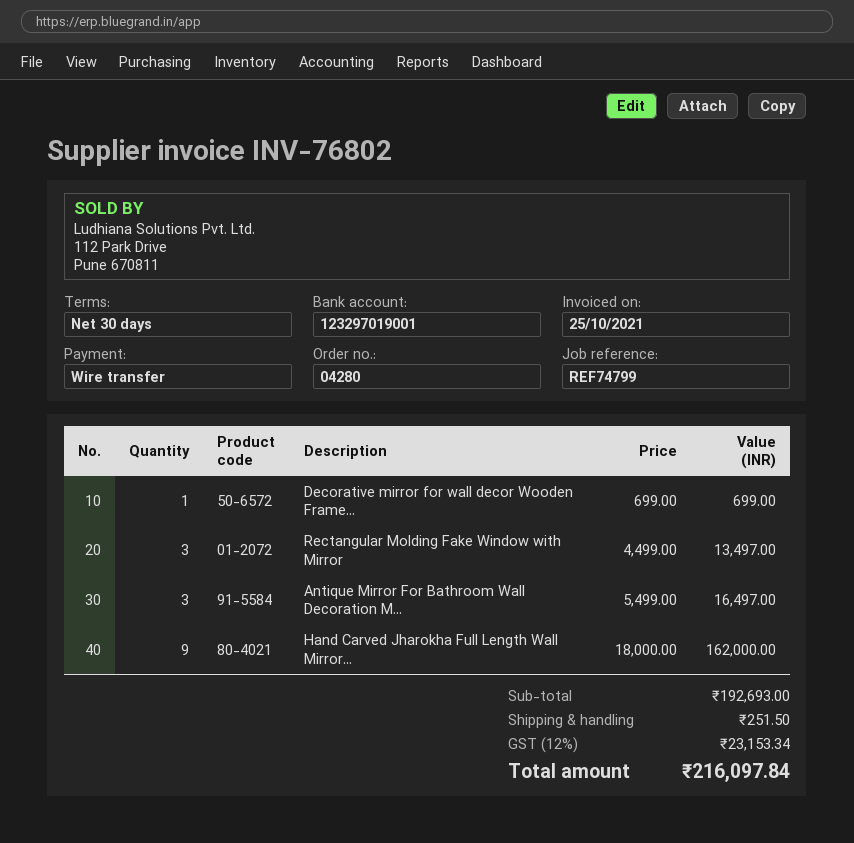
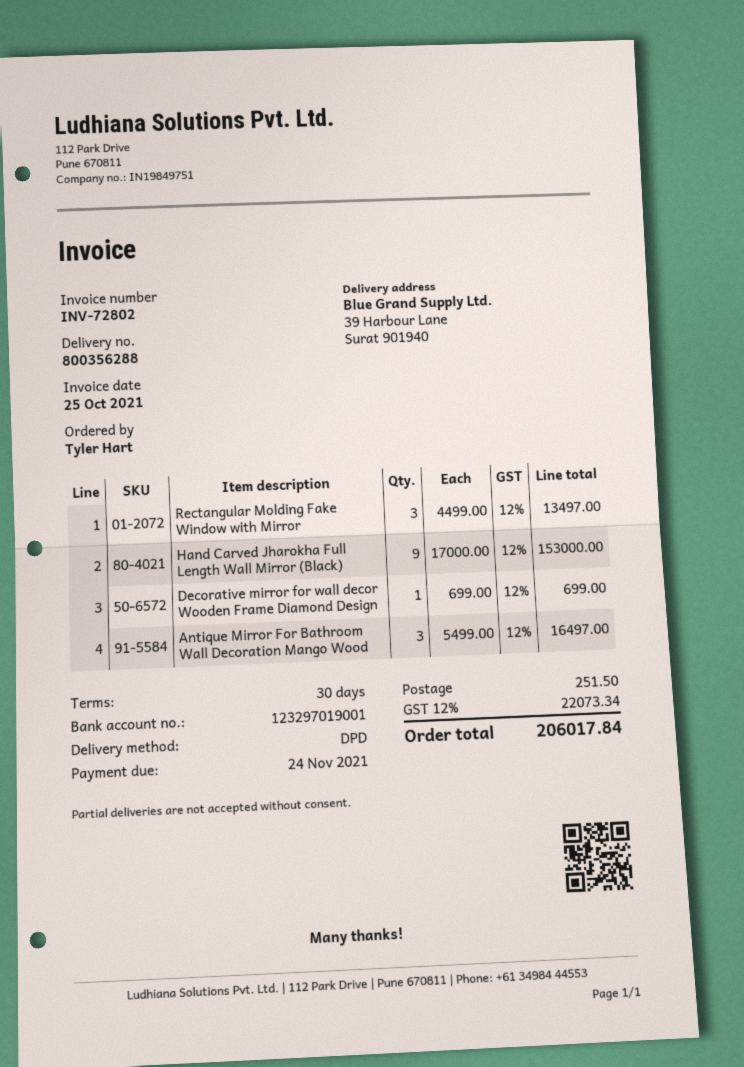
invoice number: INV-76802 -> INV-72802
Hand Carved Jharokha Full Length Wall Mirror...: 9 x 18000.00 = 162000.00 -> 9 x 17000.00 = 153000.00
tax: 12% = 23153.34 -> 12% = 22073.34
total: 216097.84 -> 206017.84

